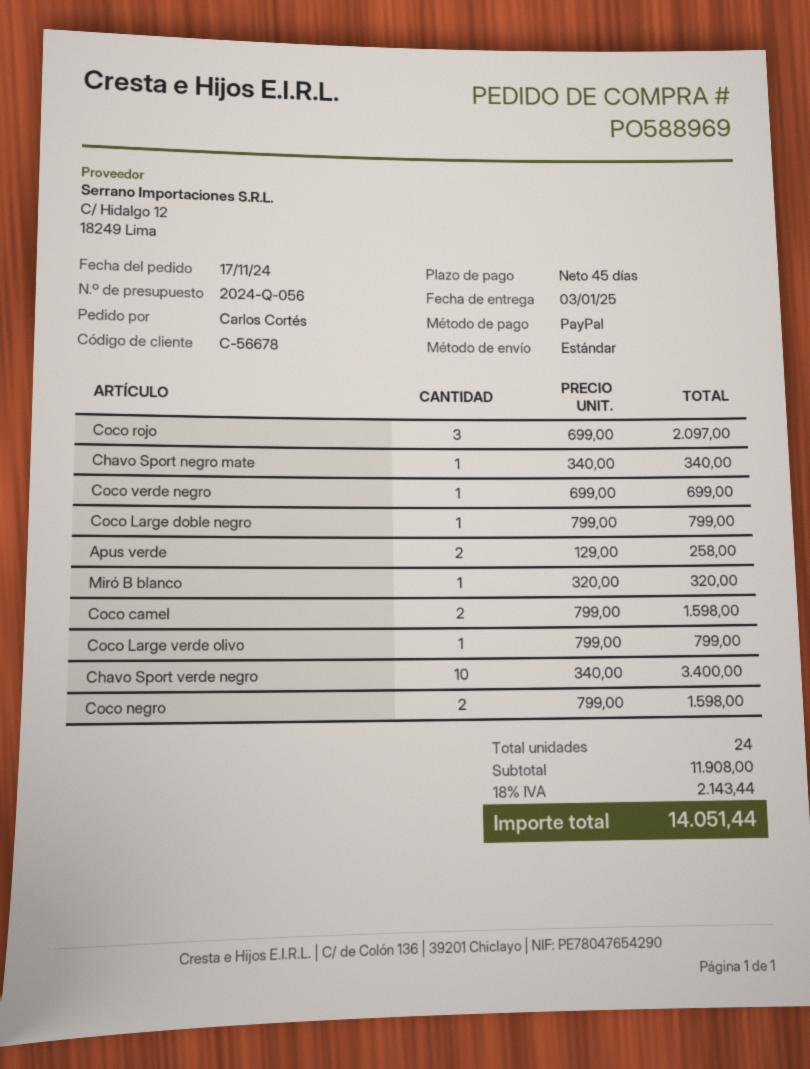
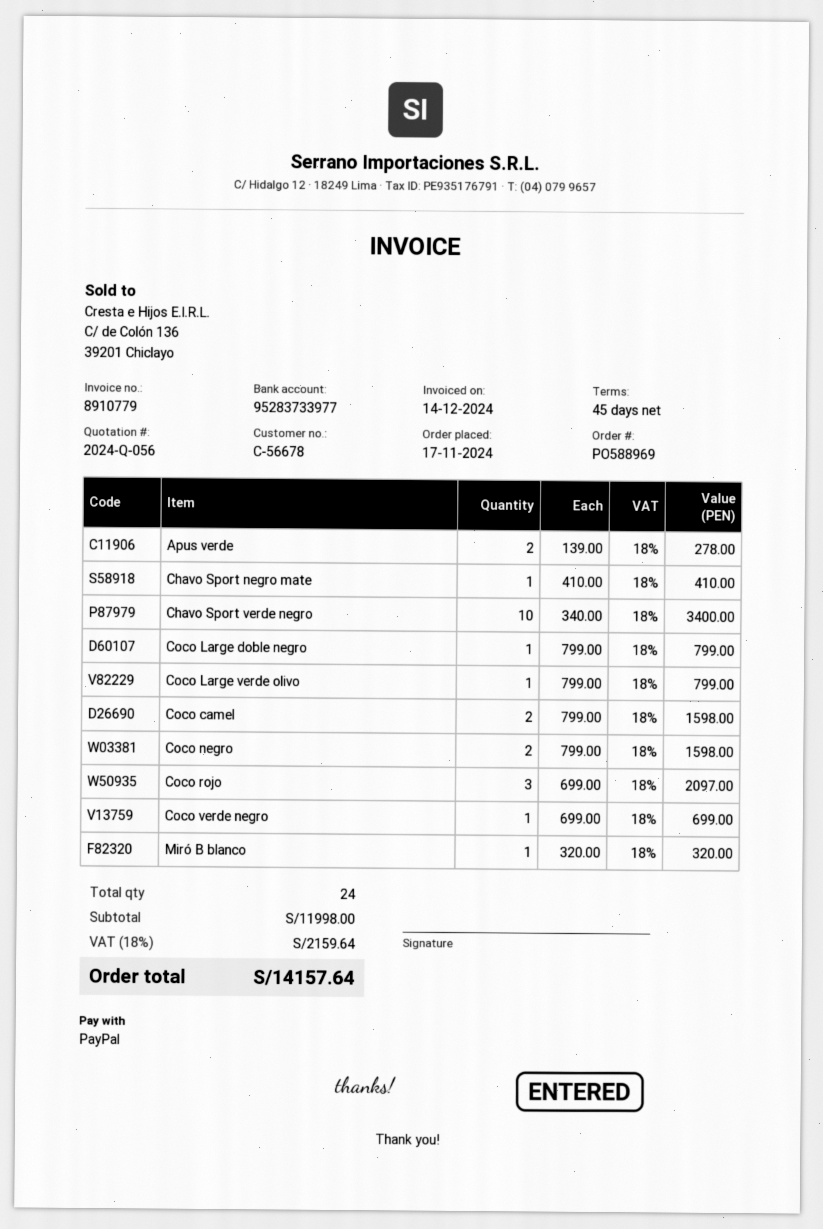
Chavo Sport negro mate: 1 x 340.00 = 340.00 -> 1 x 410.00 = 410.00
Apus verde: 2 x 129.00 = 258.00 -> 2 x 139.00 = 278.00
subtotal: 11908.00 -> 11998.00
tax: 18% = 2143.44 -> 18% = 2159.64
total: 14051.44 -> 14157.64

